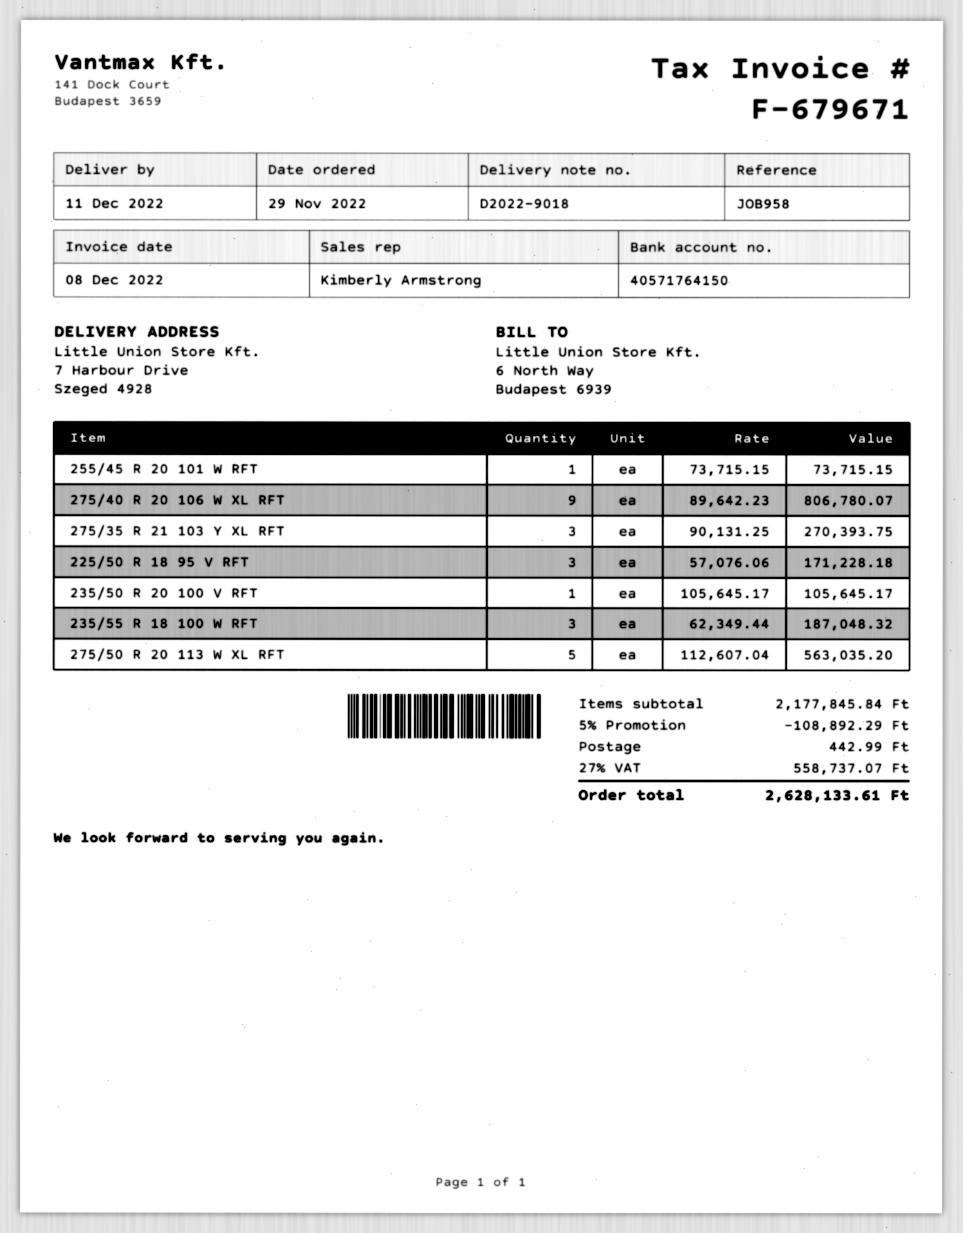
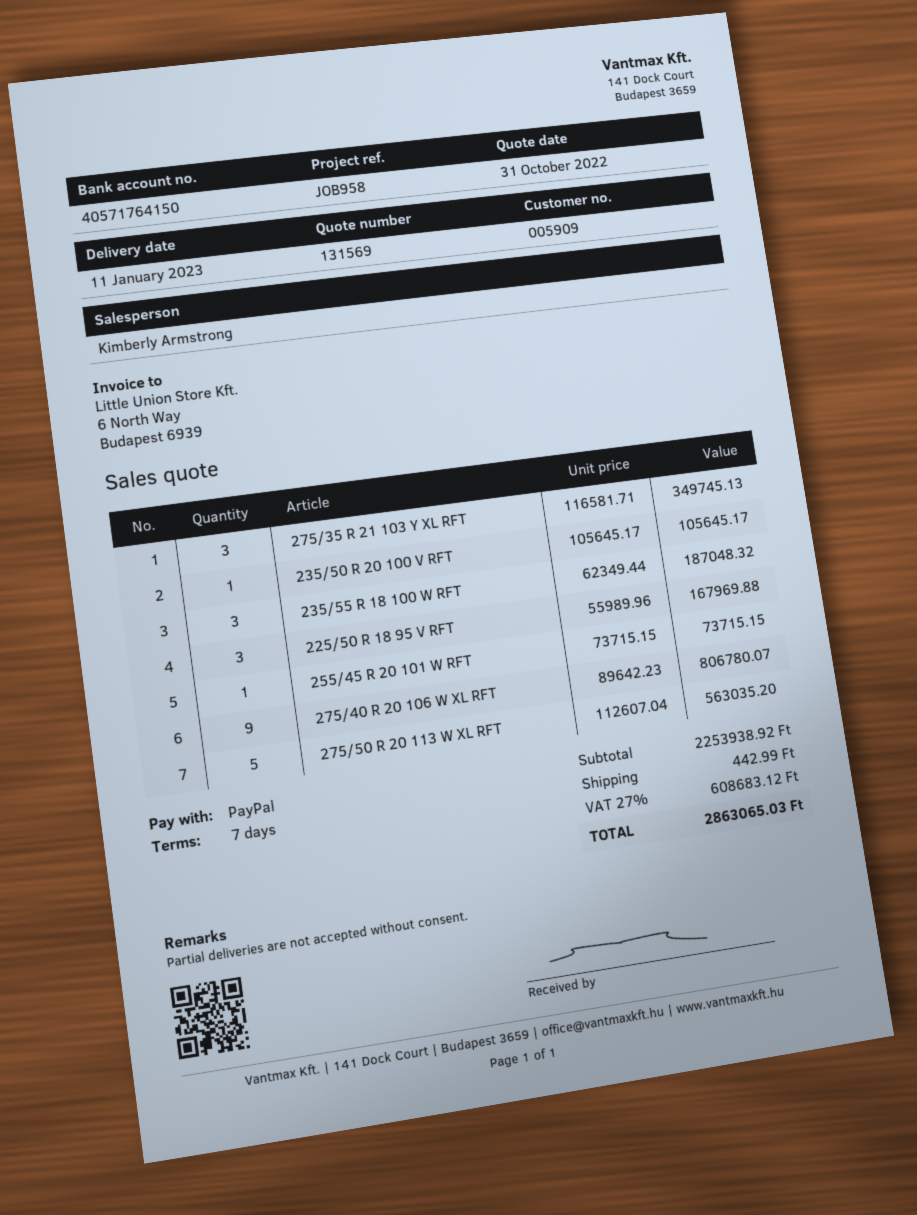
delivery date: 2022-12-11 -> 2023-01-11
275/35 R 21 103 Y XL RFT: 3 x 90131.25 = 270393.75 -> 3 x 116581.71 = 349745.13
225/50 R 18 95 V RFT: 3 x 57076.06 = 171228.18 -> 3 x 55989.96 = 167969.88
subtotal: 2177845.84 -> 2253938.92
discount: 5% = 108892.29 -> none
tax: 27% = 558737.07 -> 27% = 608683.12
total: 2628133.61 -> 2863065.03

